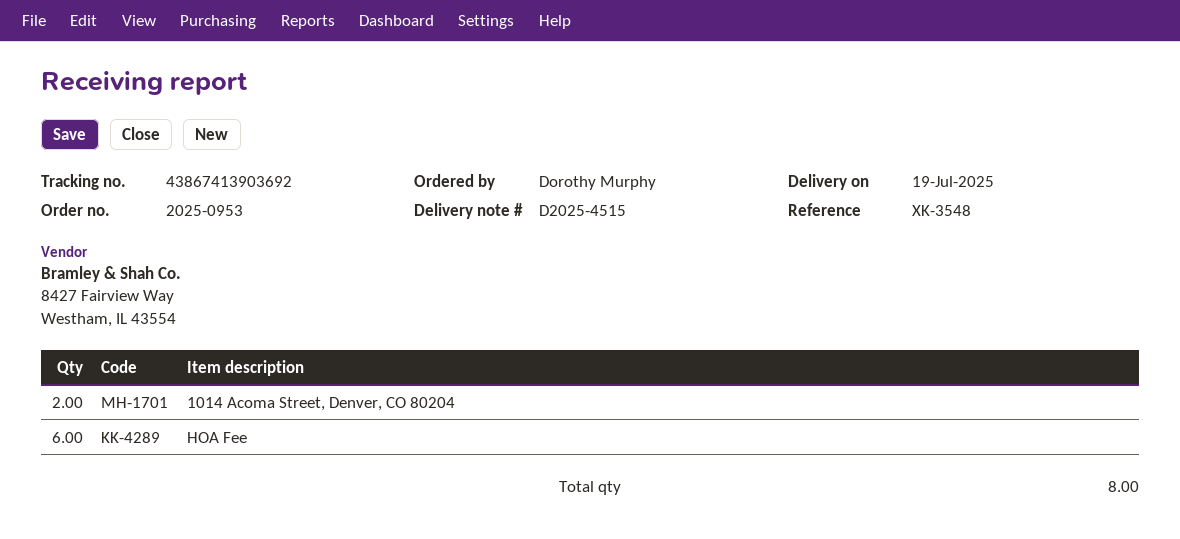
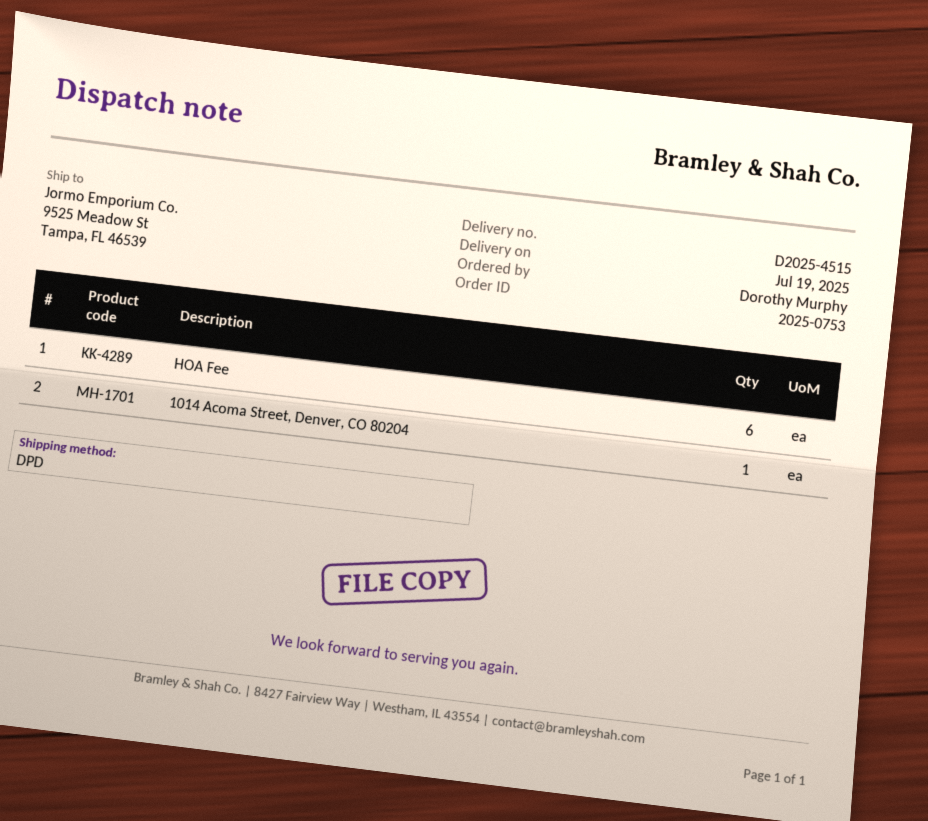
order number: 2025-0953 -> 2025-0753
1014 Acoma Street, Denver, CO 80204: 2 -> 1

